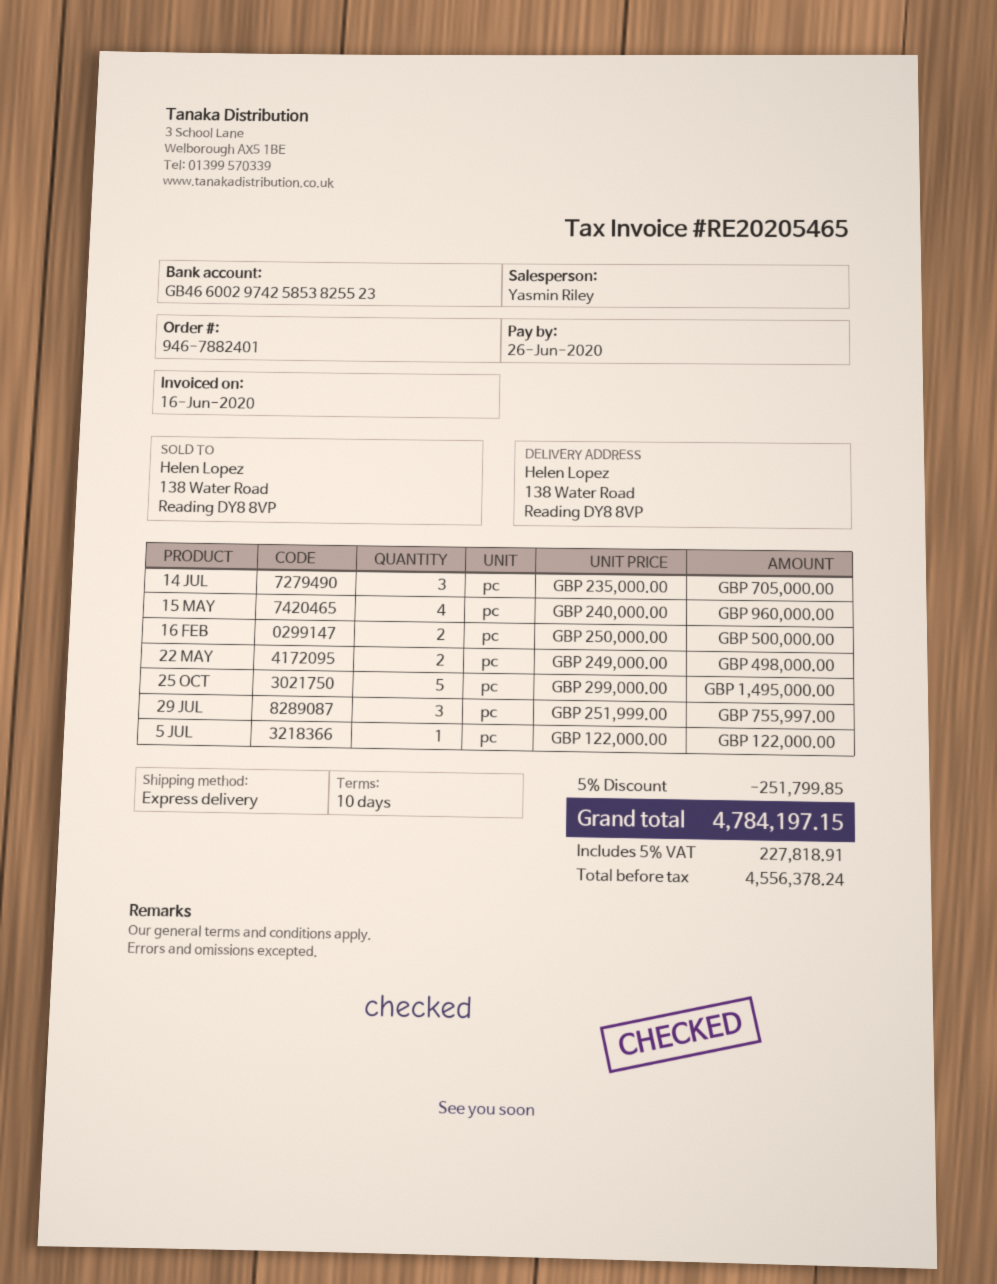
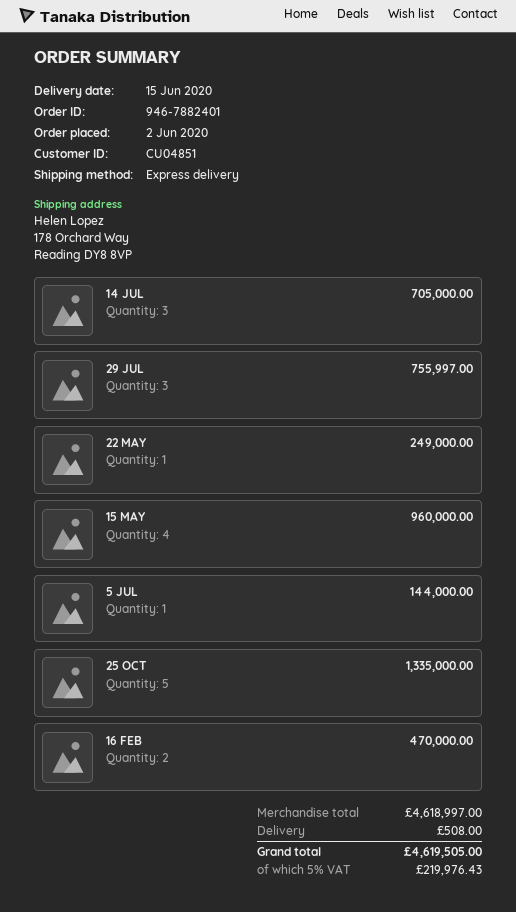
ship to: 138 Water Road, Reading DY8 8VP -> 178 Orchard Way, Reading DY8 8VP
16 FEB: 2 for 500000.00 -> 2 for 470000.00
22 MAY: 2 for 498000.00 -> 1 for 249000.00
25 OCT: 5 for 1495000.00 -> 5 for 1335000.00
5 JUL: 1 for 122000.00 -> 1 for 144000.00
discount: 5% = 251799.85 -> none
shipping: none -> 508.00
tax: 5% = 227818.91 -> 5% = 219976.43
total: 4784197.15 -> 4619505.00

